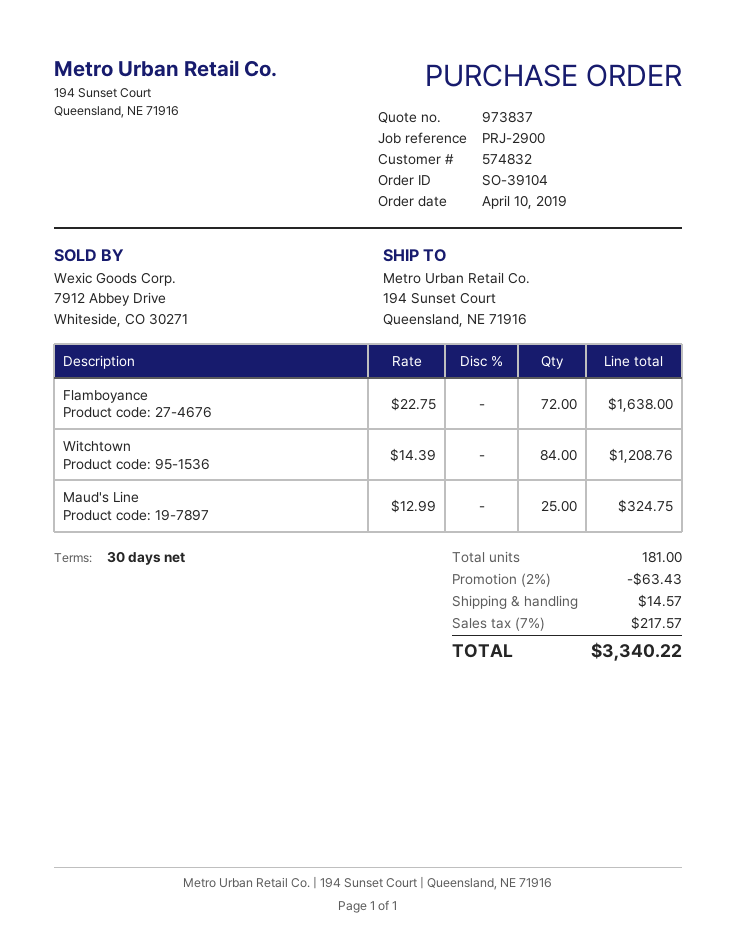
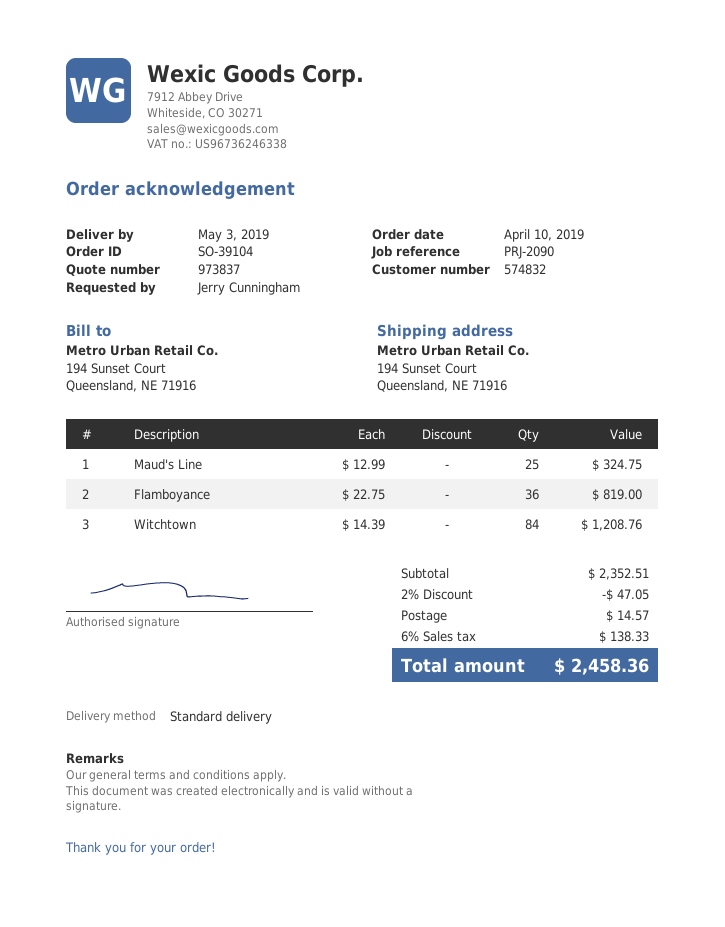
reference: PRJ-2900 -> PRJ-2090
Flamboyance: 72 x 22.75 = 1638.00 -> 36 x 22.75 = 819.00
discount: 2% = 63.43 -> 2% = 47.05
tax: 7% = 217.57 -> 6% = 138.33
total: 3340.22 -> 2458.36

